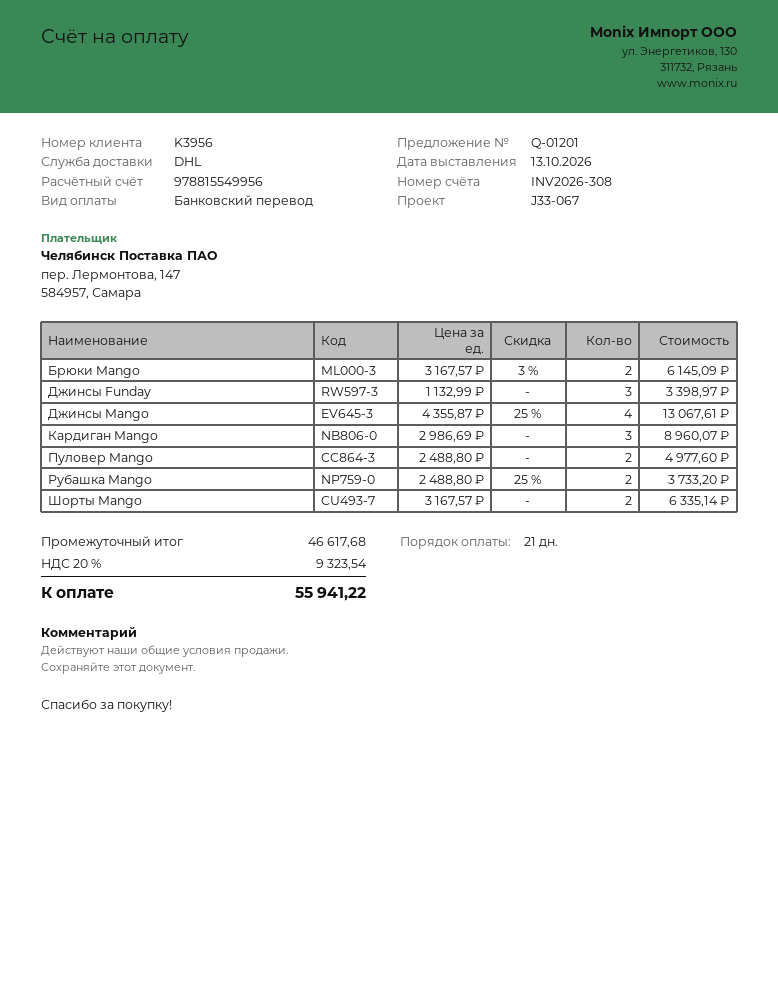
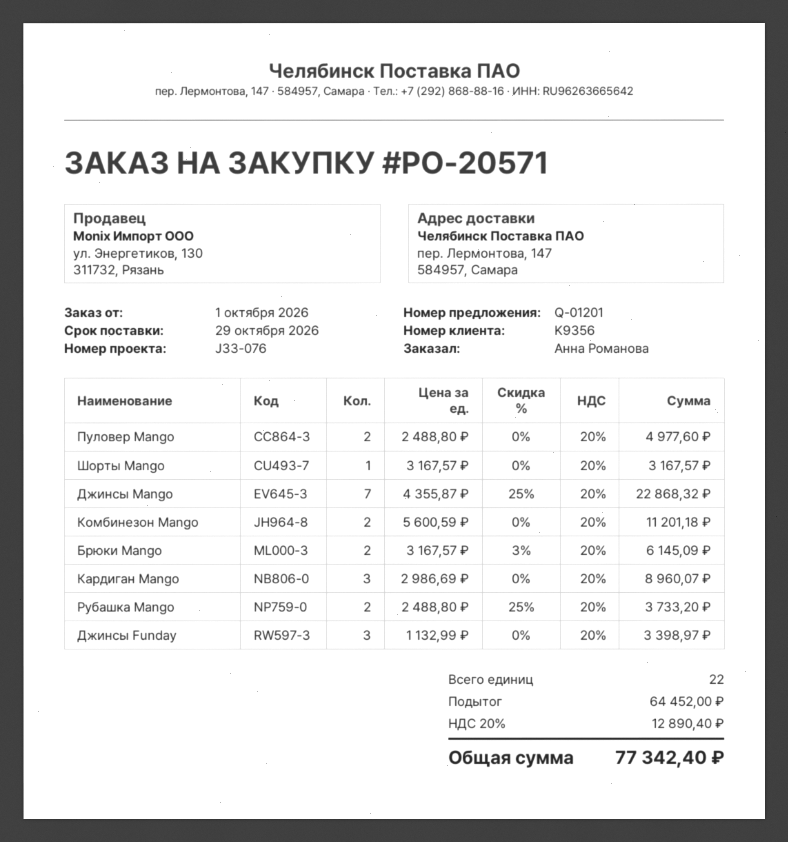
customer number: K3956 -> K9356
reference: J33-067 -> J33-076
Джинсы Mango: 4 x 4355.87 - 25% = 13067.61 -> 7 x 4355.87 - 25% = 22868.32
Шорты Mango: 2 x 3167.57 = 6335.14 -> 1 x 3167.57 = 3167.57
Комбинезон Mango: none -> 2 x 5600.59 = 11201.18
subtotal: 46617.68 -> 64452.00
tax: 20% = 9323.54 -> 20% = 12890.40
total: 55941.22 -> 77342.40

